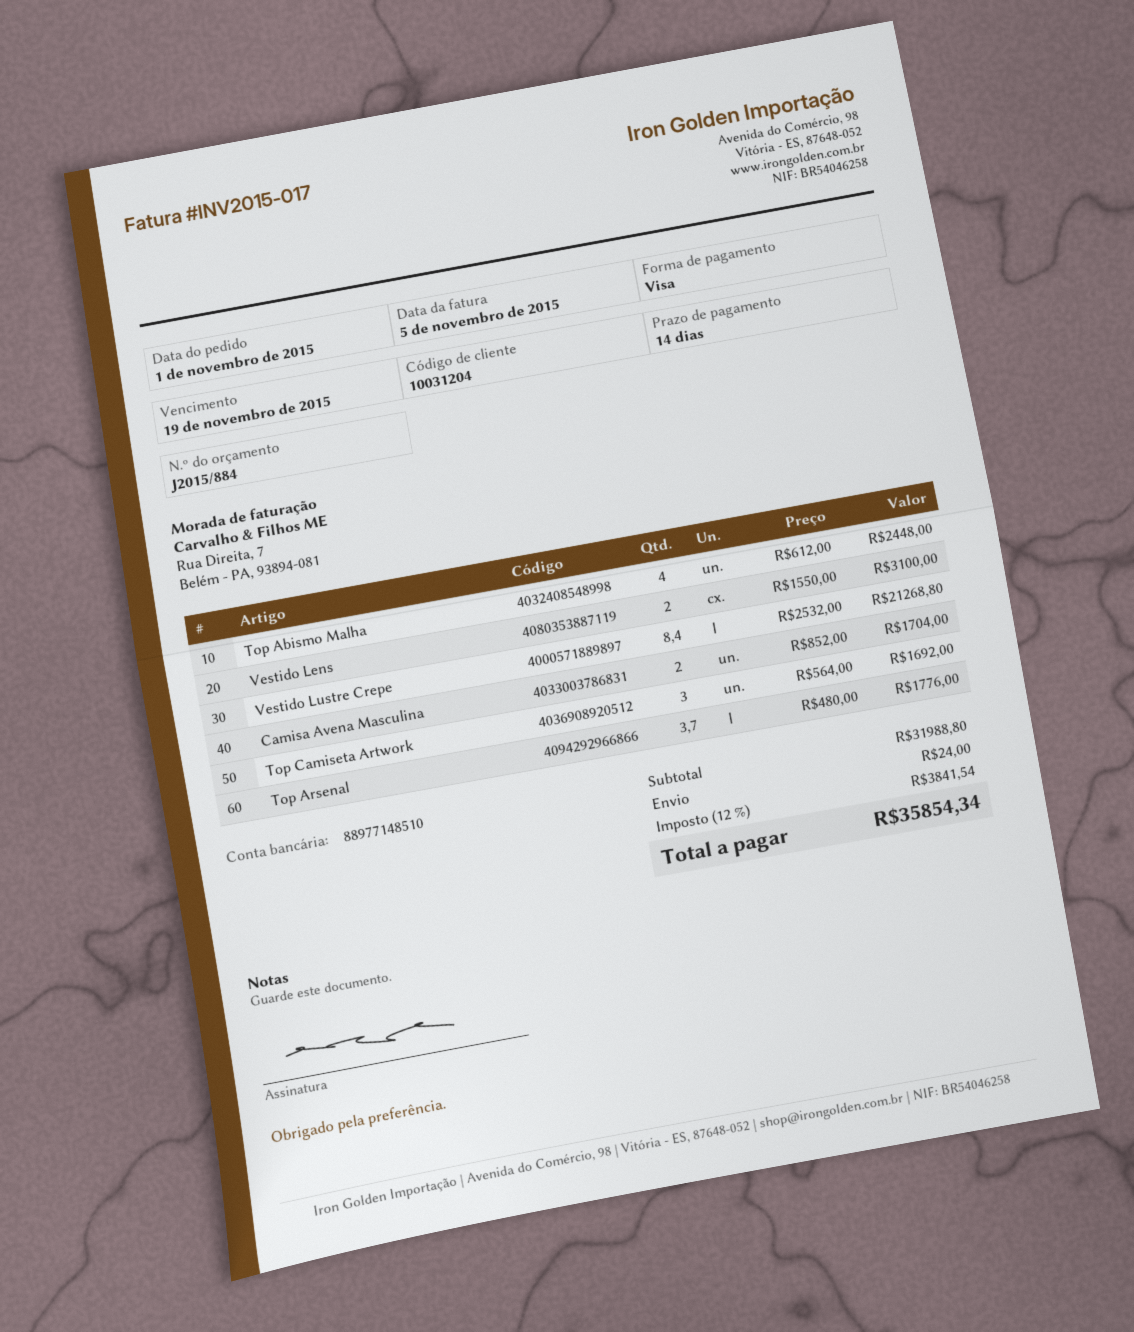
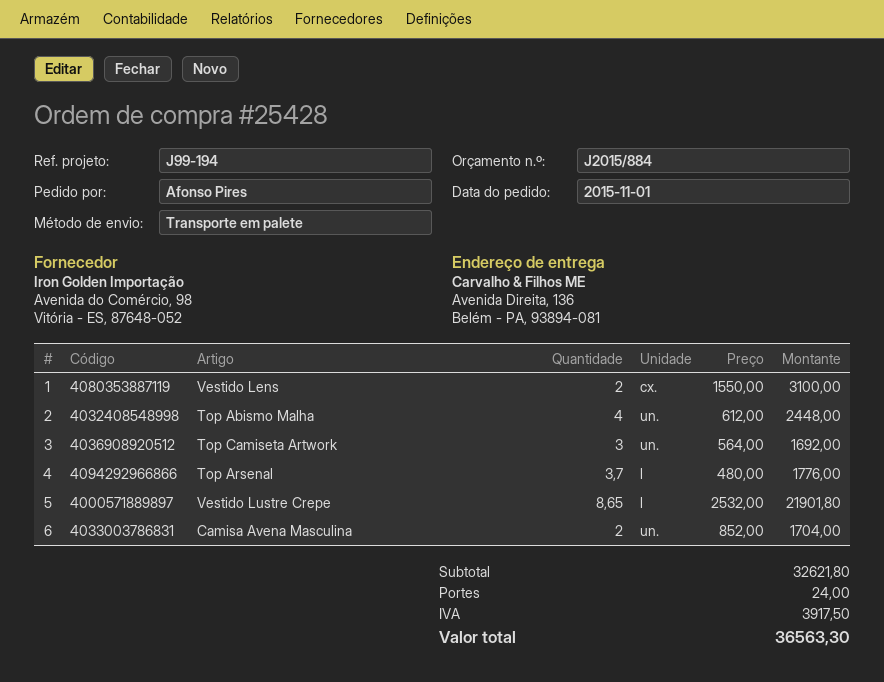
Vestido Lustre Crepe: 8.4 x 2532.00 = 21268.80 -> 8.65 x 2532.00 = 21901.80
subtotal: 31988.80 -> 32621.80
tax: 3841.54 -> 3917.50
total: 35854.34 -> 36563.30

